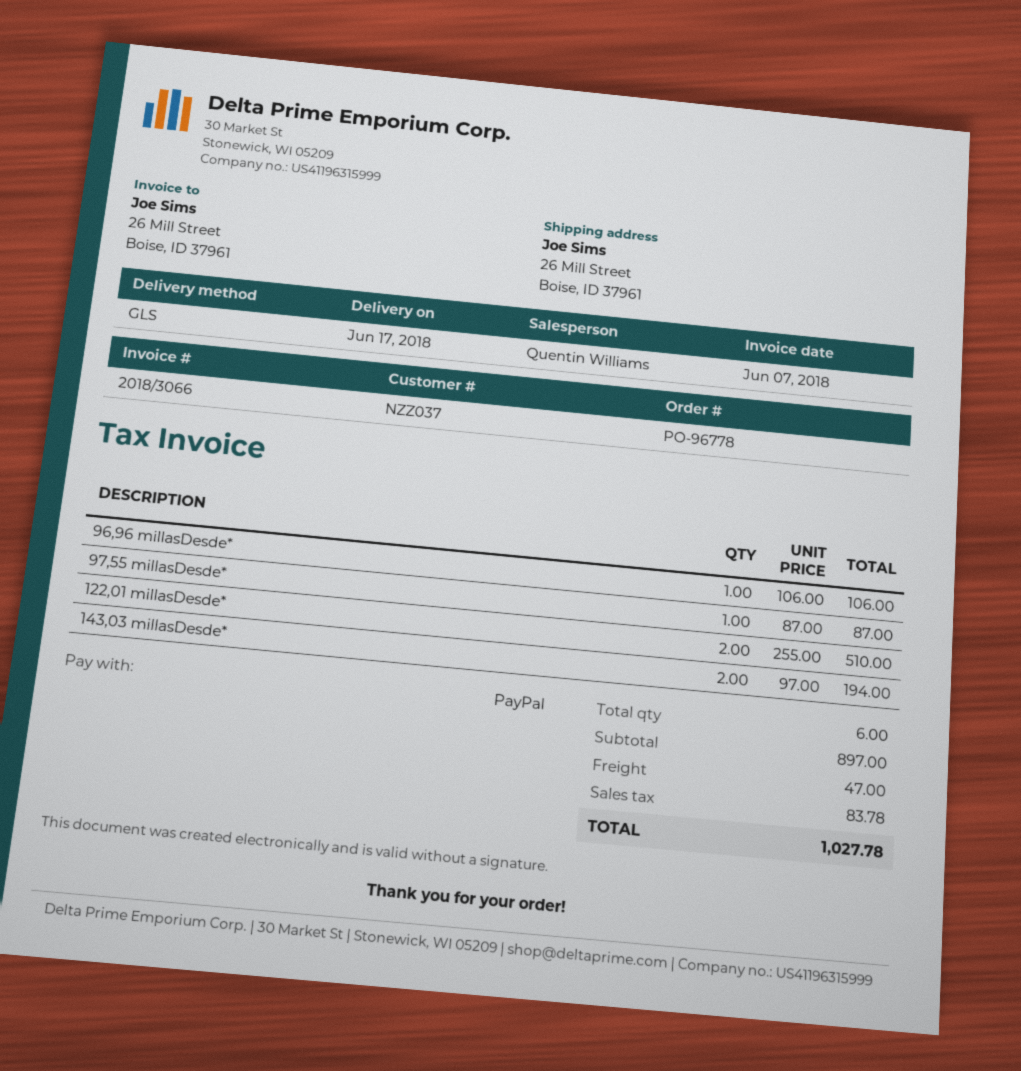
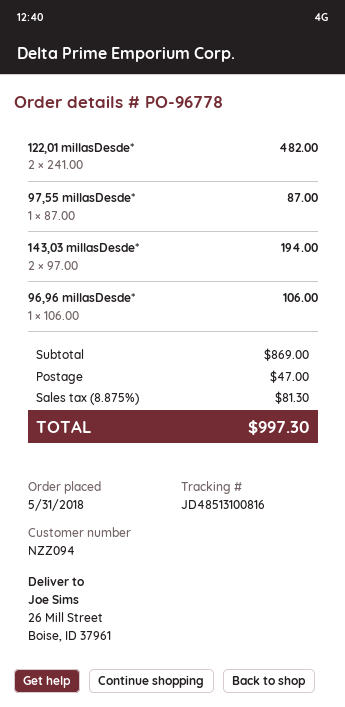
customer number: NZZ037 -> NZZ094
122,01 millasDesde*: 2 x 255.00 = 510.00 -> 2 x 241.00 = 482.00
subtotal: 897.00 -> 869.00
tax: 83.78 -> 81.30
total: 1027.78 -> 997.30

